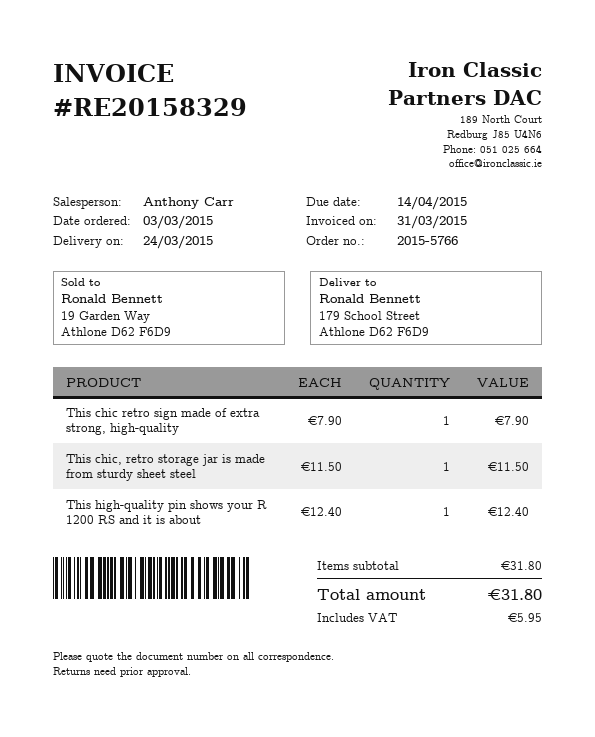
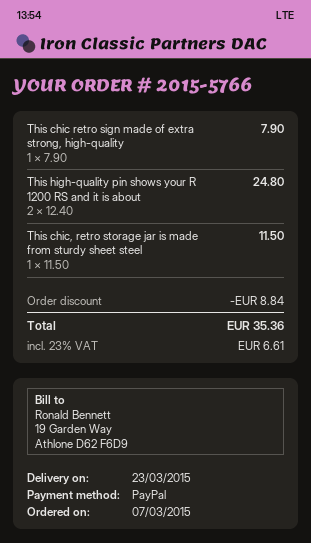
order date: 2015-03-03 -> 2015-03-07
delivery date: 2015-03-24 -> 2015-03-23
This high-quality pin shows your R 1200 RS and it is about: 1 x 12.40 = 12.40 -> 2 x 12.40 = 24.80
discount: none -> 8.84
tax: 5.95 -> 6.61
total: 31.80 -> 35.36

